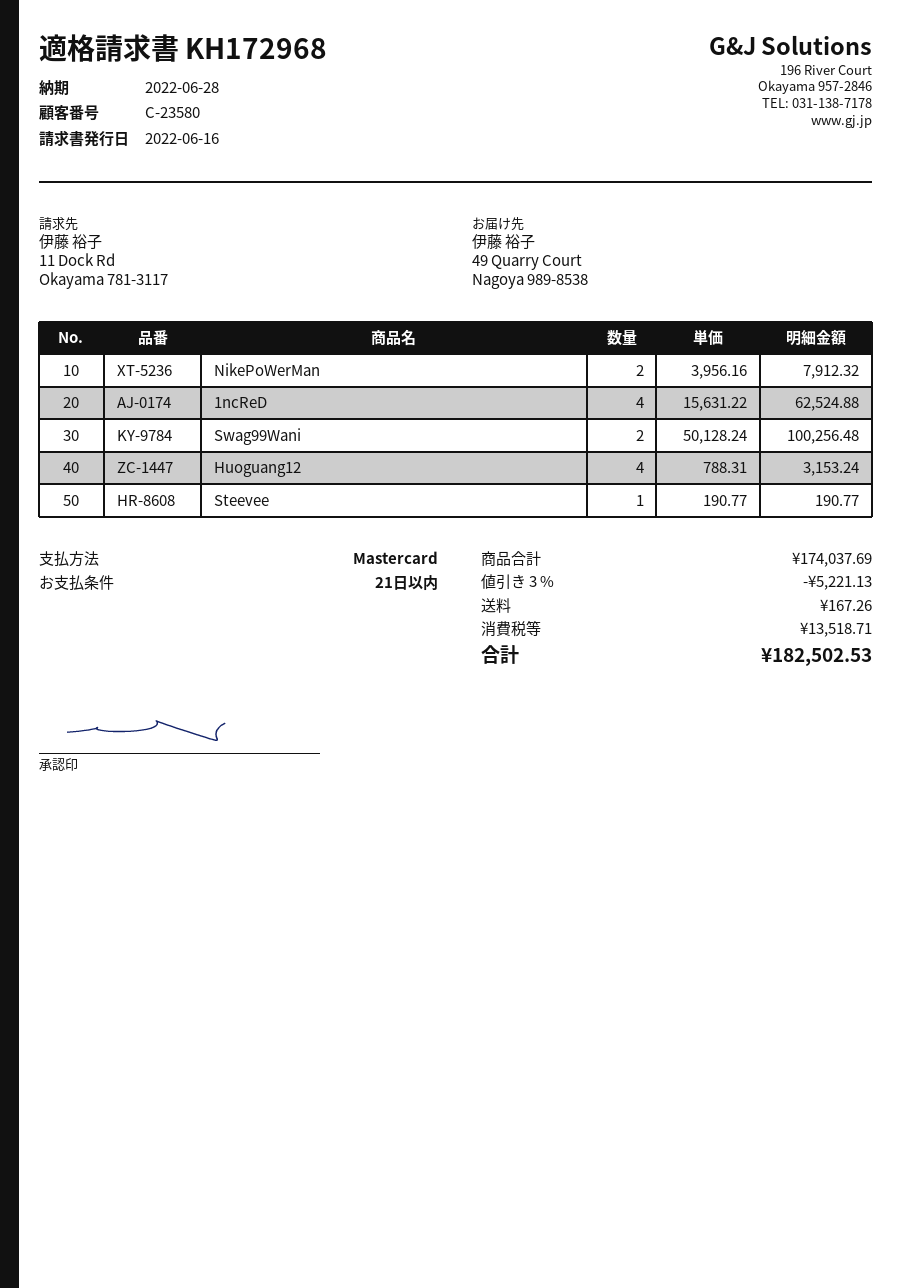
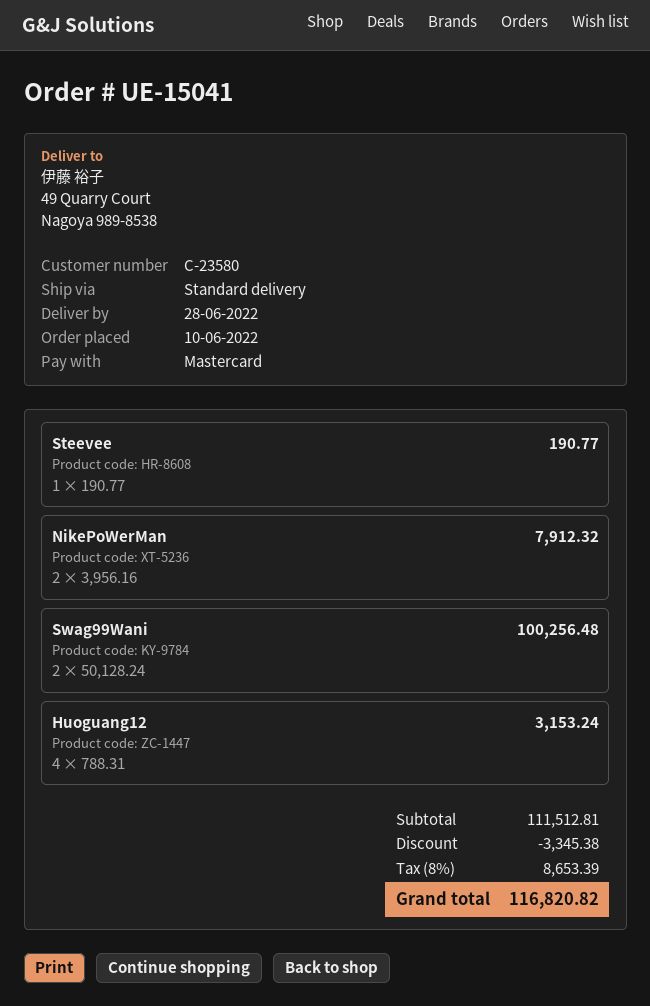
1ncReD: 4 x 15631.22 = 62524.88 -> none
subtotal: 174037.69 -> 111512.81
discount: 5221.13 -> 3345.38
shipping: 167.26 -> none
tax: 13518.71 -> 8653.39
total: 182502.53 -> 116820.82

